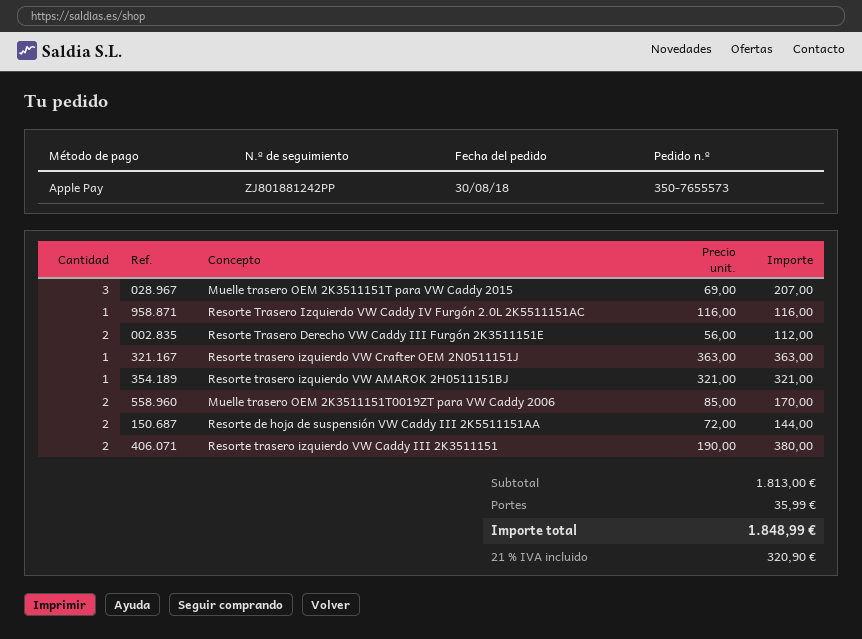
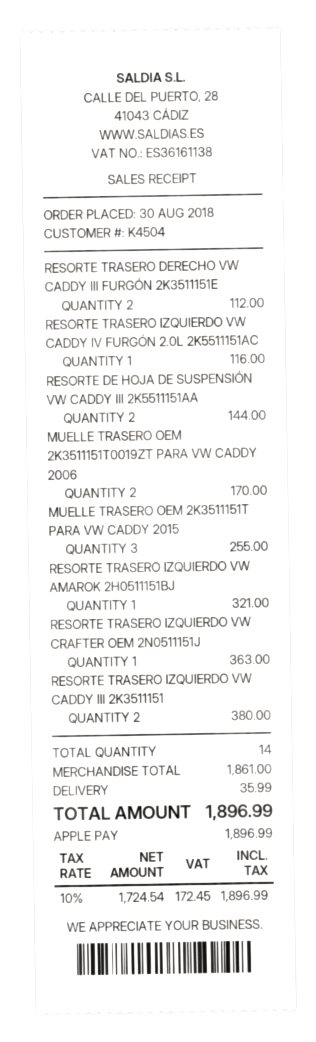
Muelle trasero OEM 2K3511151T para VW Caddy 2015: 3 for 207.00 -> 3 for 255.00
subtotal: 1813.00 -> 1861.00
tax: 21% = 320.90 -> 10% = 172.45
total: 1848.99 -> 1896.99

